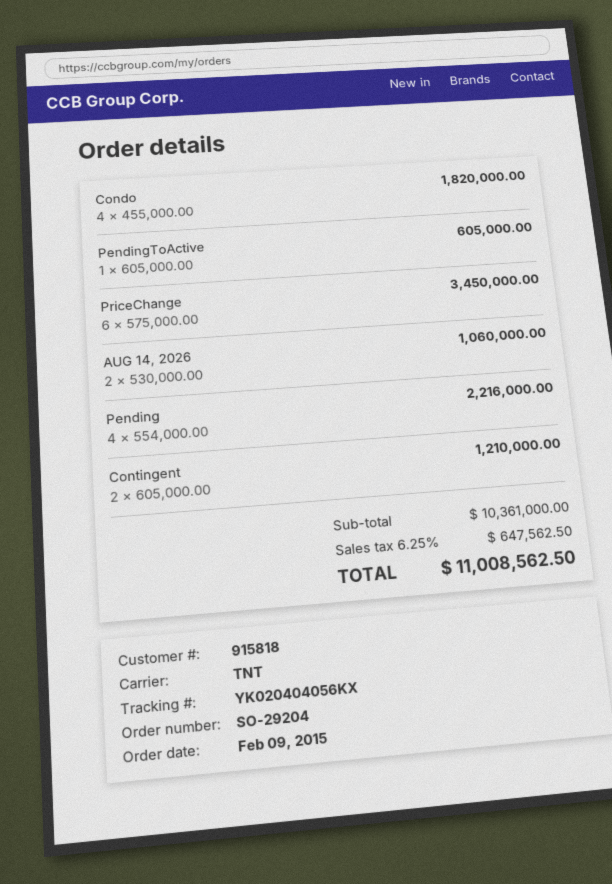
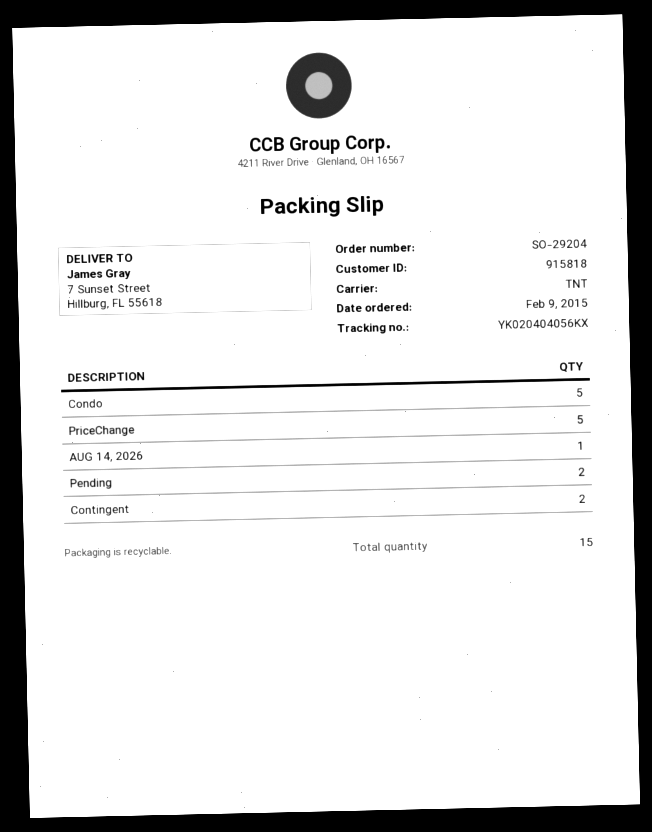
Condo: 4 -> 5
PendingToActive: 1 -> none
PriceChange: 6 -> 5
AUG 14, 2026: 2 -> 1
Pending: 4 -> 2

